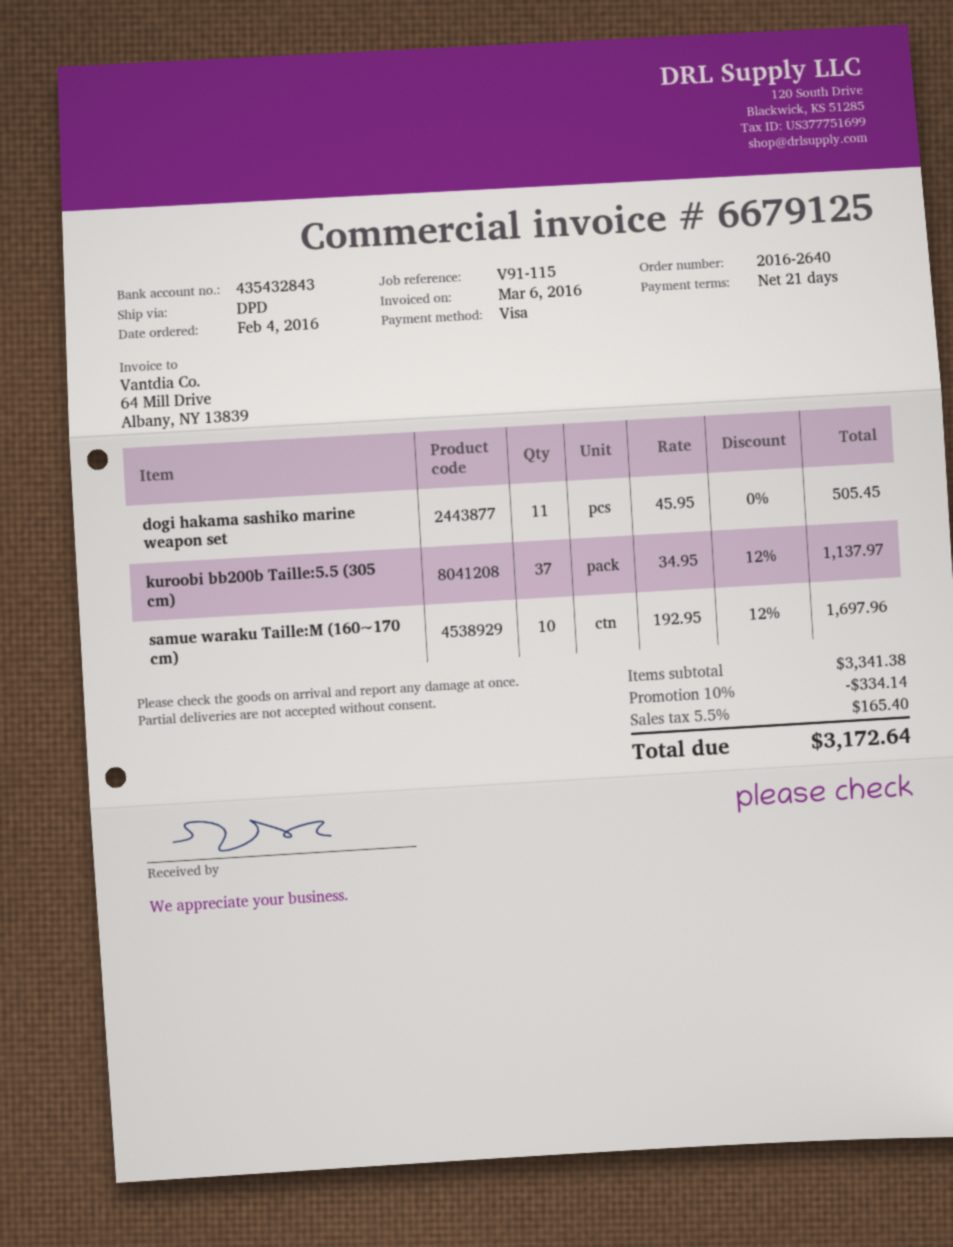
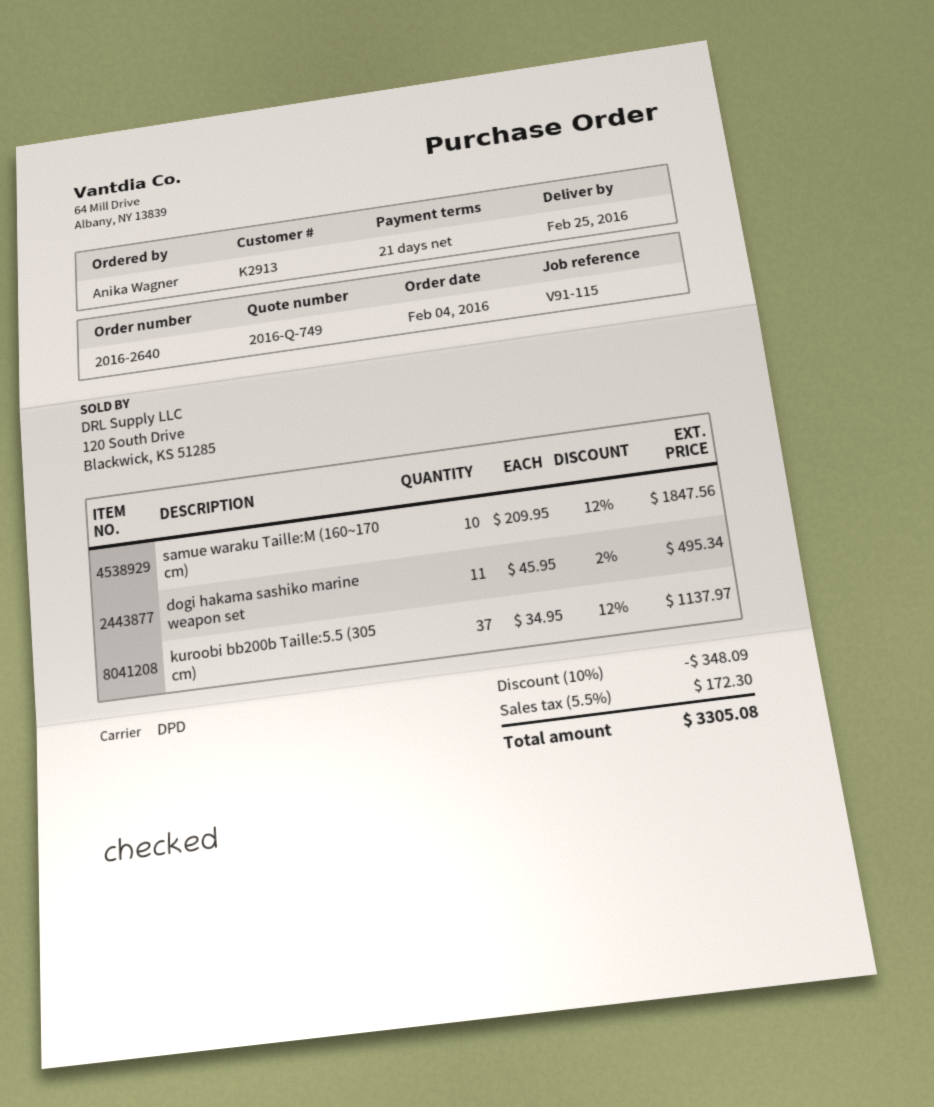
dogi hakama sashiko marine weapon set: 11 x 45.95 = 505.45 -> 11 x 45.95 - 2% = 495.34
samue waraku Taille:M (160~170 cm): 10 x 192.95 - 12% = 1697.96 -> 10 x 209.95 - 12% = 1847.56
discount: 10% = 334.14 -> 10% = 348.09
tax: 5.5% = 165.40 -> 5.5% = 172.30
total: 3172.64 -> 3305.08

